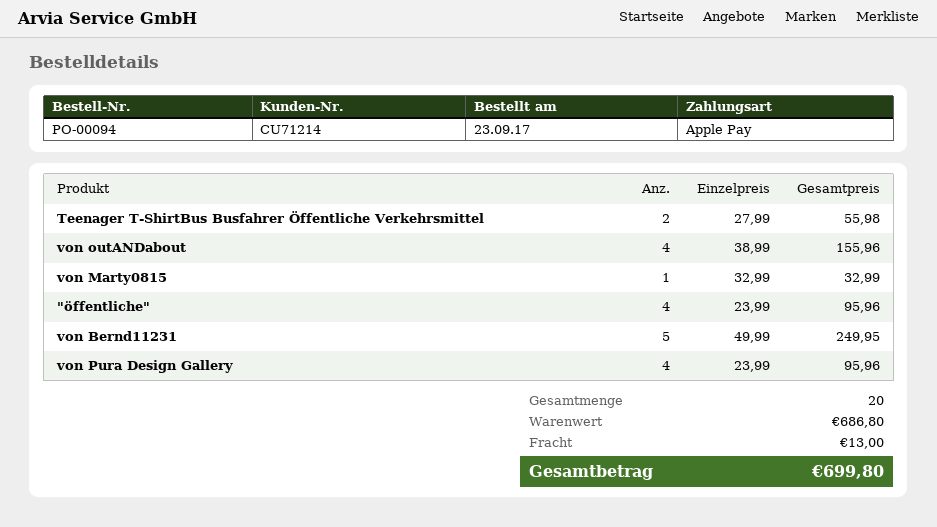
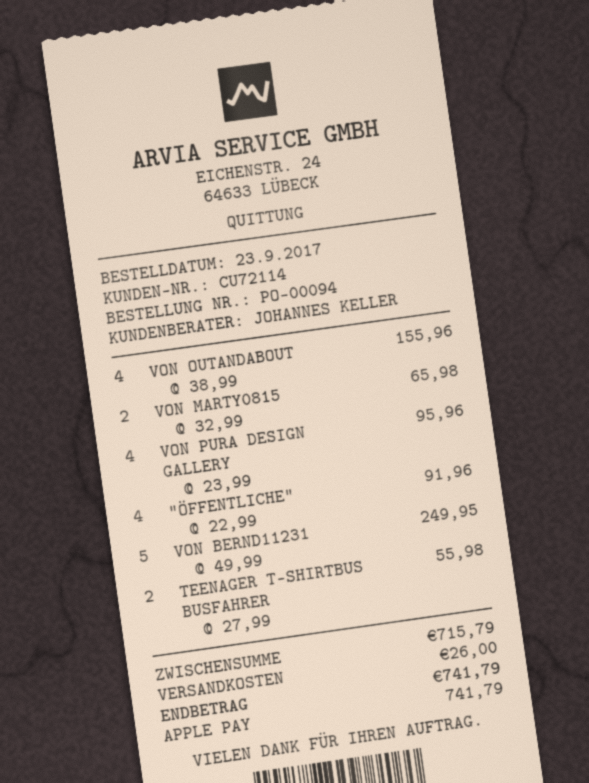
customer number: CU71214 -> CU72114
von Marty0815: 1 x 32.99 = 32.99 -> 2 x 32.99 = 65.98
"öffentliche": 4 x 23.99 = 95.96 -> 4 x 22.99 = 91.96
subtotal: 686.80 -> 715.79
shipping: 13.00 -> 26.00
total: 699.80 -> 741.79

